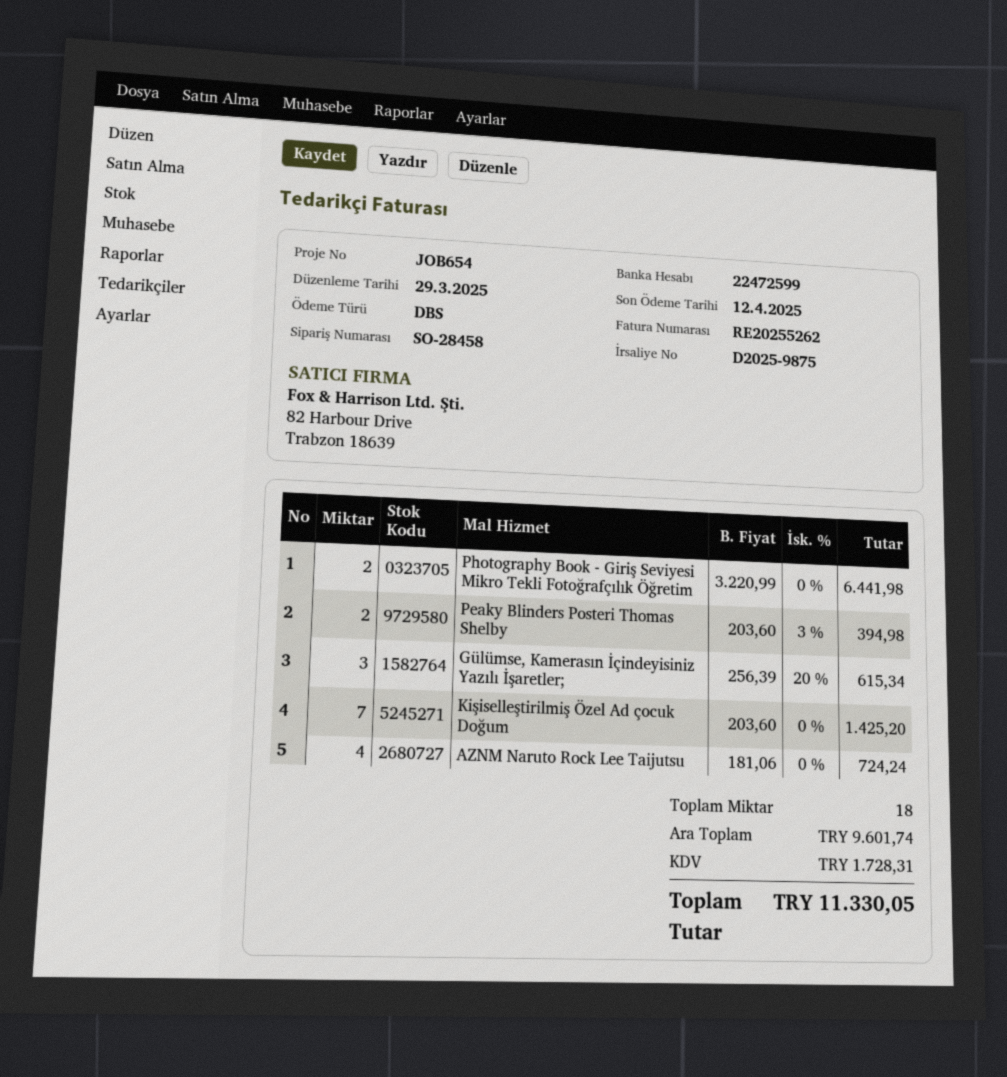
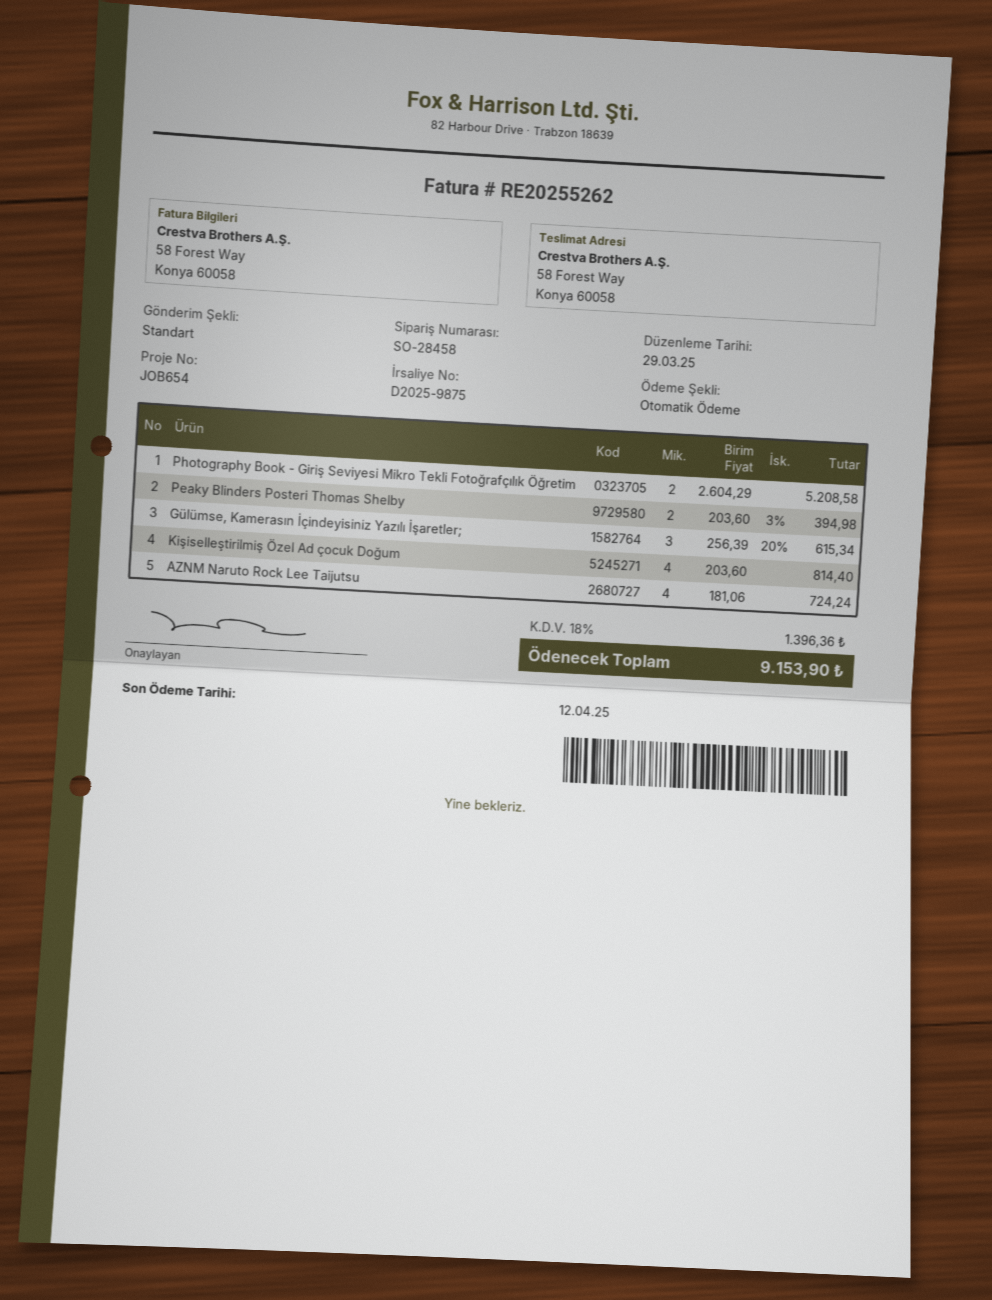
Photography Book - Giriş Seviyesi Mikro Tekli Fotoğrafçılık Öğretim: 2 x 3220.99 = 6441.98 -> 2 x 2604.29 = 5208.58
Kişiselleştirilmiş Özel Ad çocuk Doğum: 7 x 203.60 = 1425.20 -> 4 x 203.60 = 814.40
tax: 1728.31 -> 1396.36
total: 11330.05 -> 9153.90

